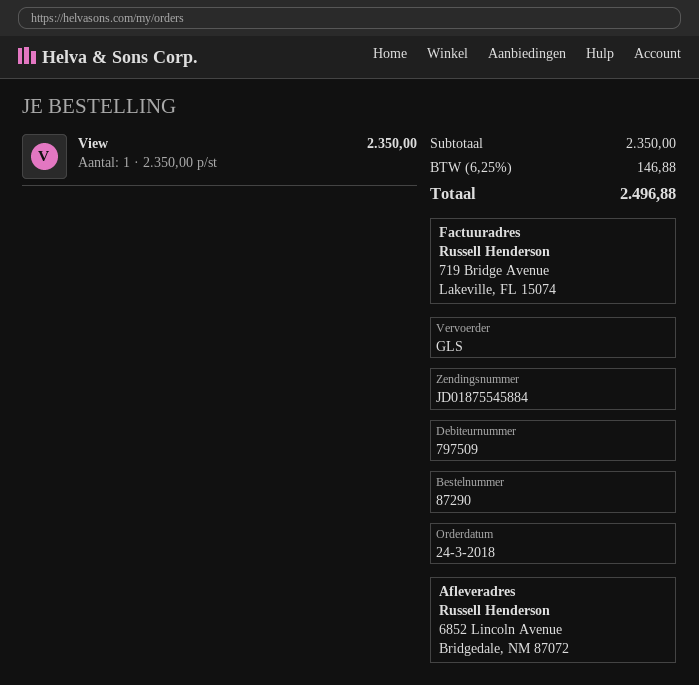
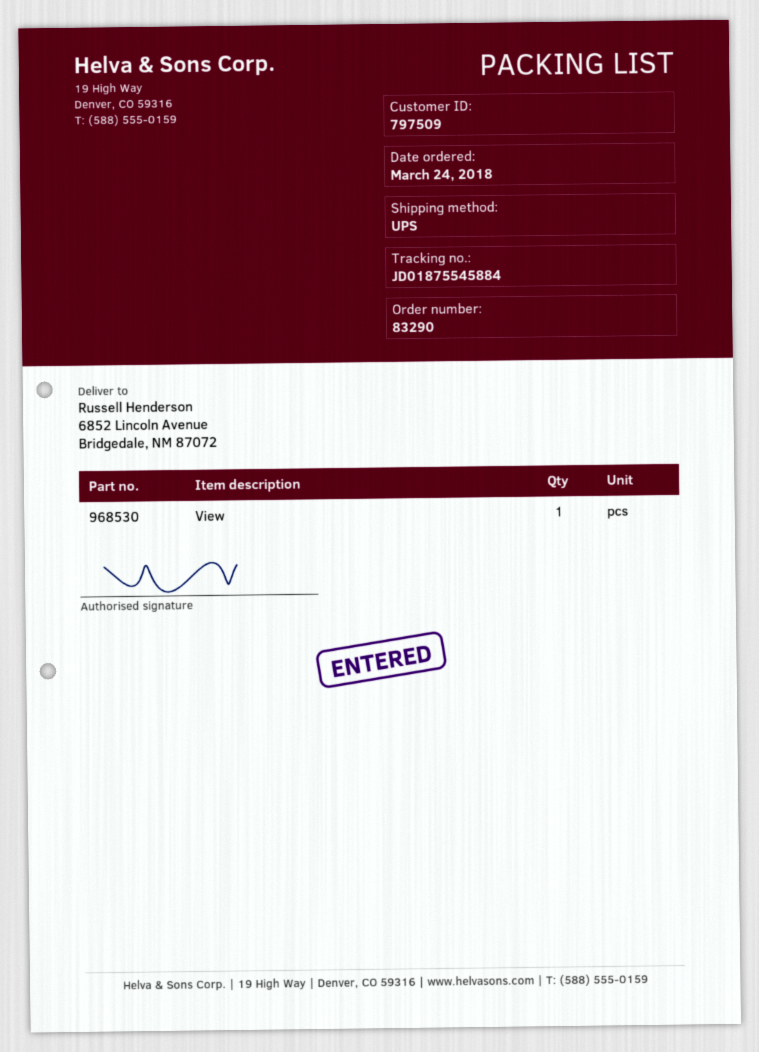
order number: 87290 -> 83290
shipping method: GLS -> UPS

